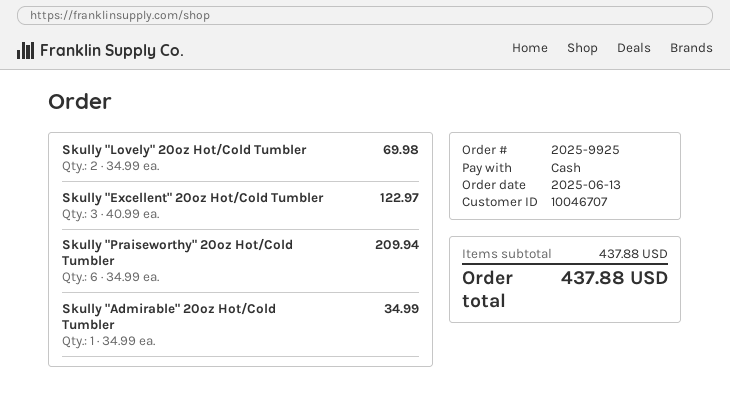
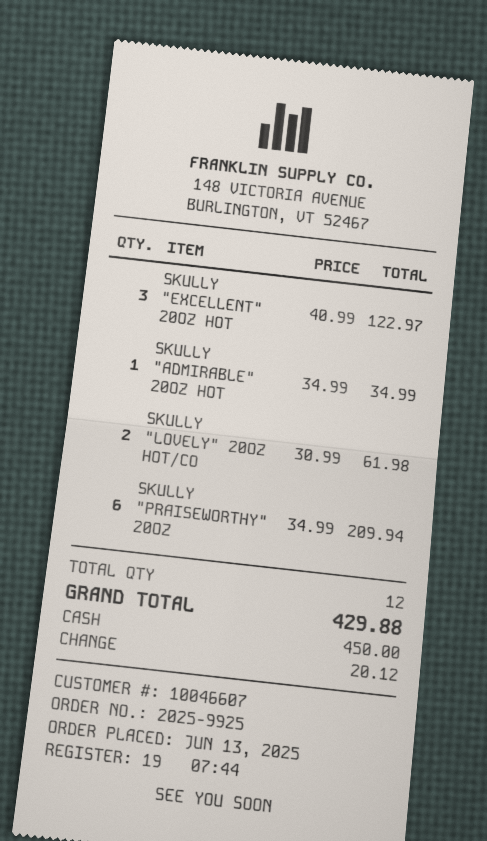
customer number: 10046707 -> 10046607
Skully "Lovely" 20oz Hot/Cold Tumbler: 2 x 34.99 = 69.98 -> 2 x 30.99 = 61.98
total: 437.88 -> 429.88

